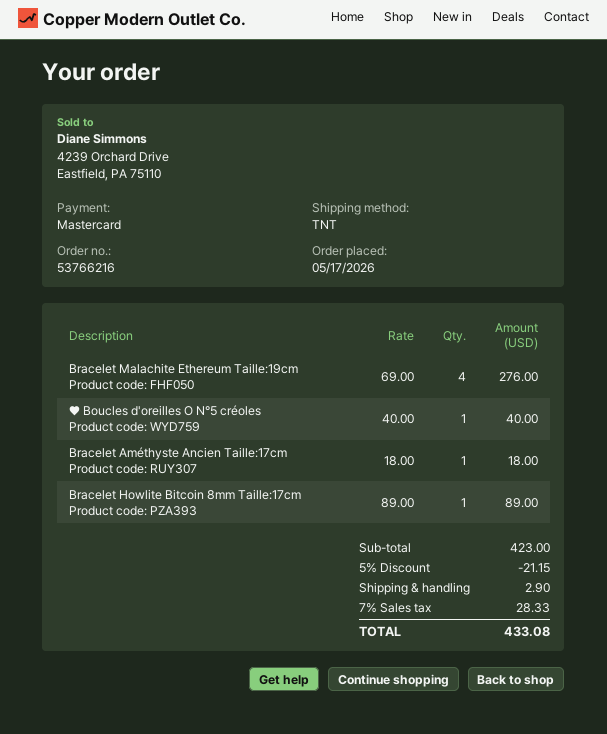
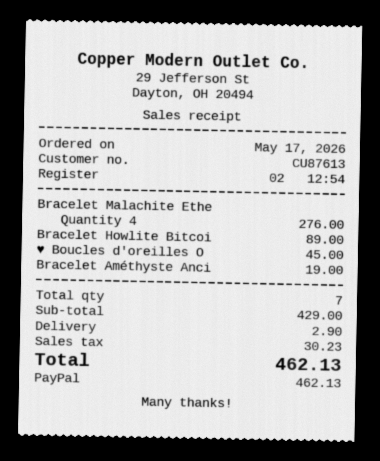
payment method: Mastercard -> PayPal
♥ Boucles d'oreilles O N°5 créoles: 1 for 40.00 -> 1 for 45.00
Bracelet Améthyste Ancien Taille:17cm: 1 for 18.00 -> 1 for 19.00
subtotal: 423.00 -> 429.00
discount: 5% = 21.15 -> none
tax: 28.33 -> 30.23
total: 433.08 -> 462.13

